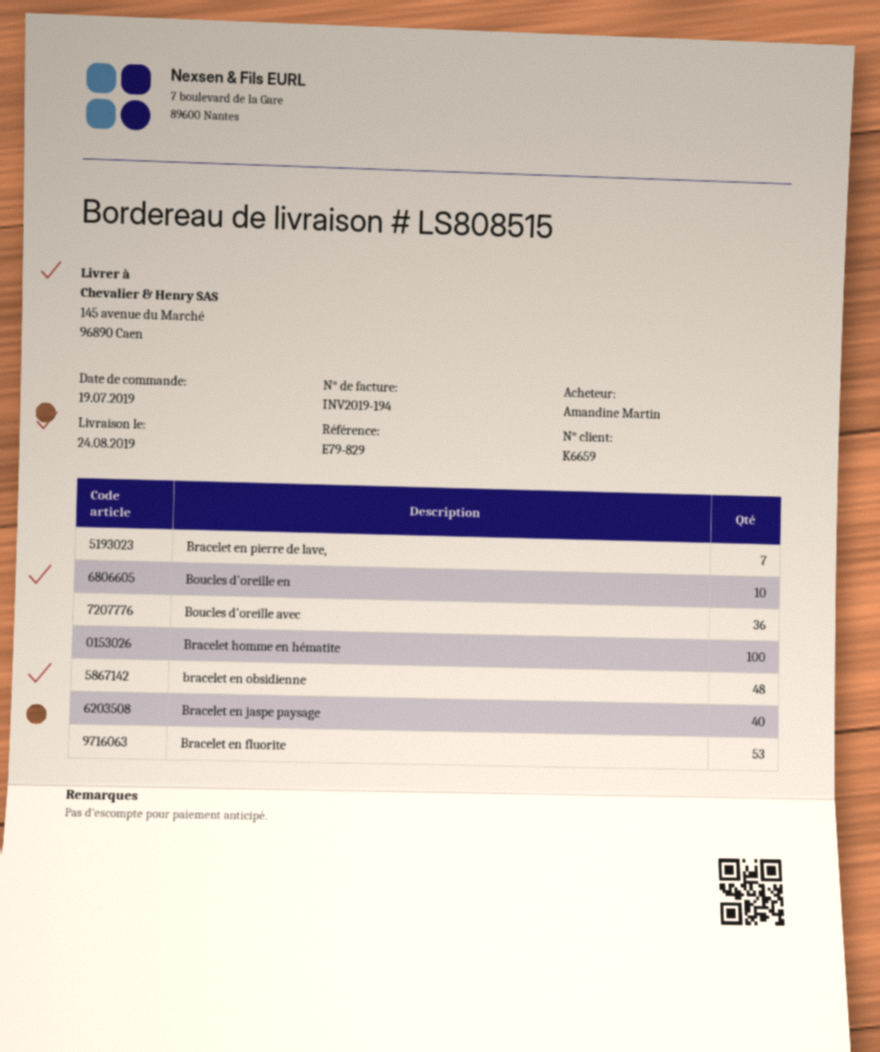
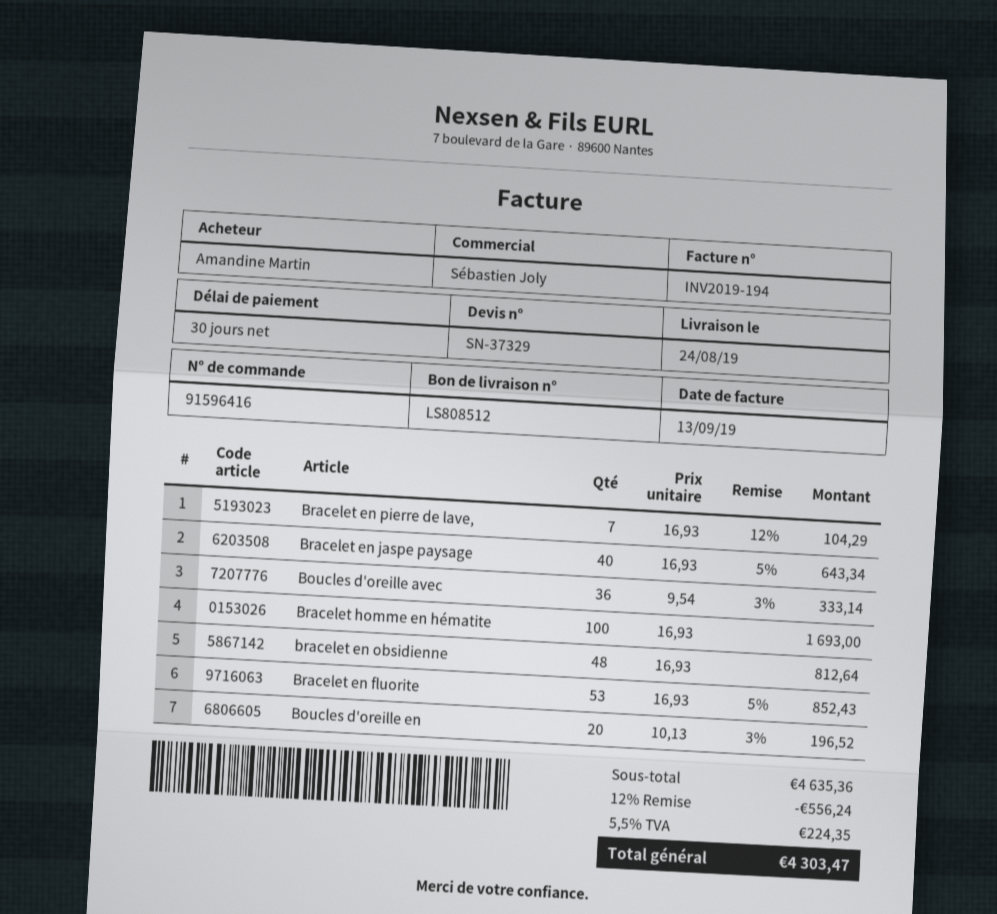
delivery note number: LS808515 -> LS808512
Boucles d'oreille en: 10 -> 20

